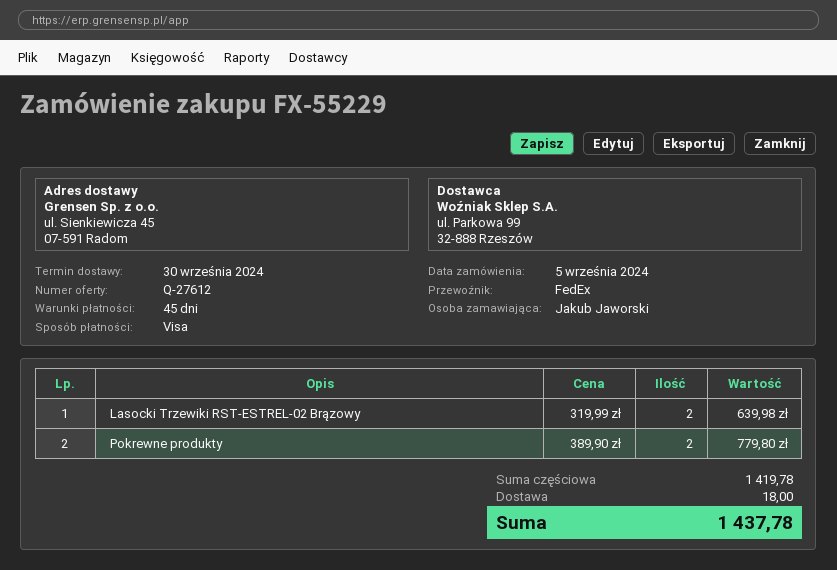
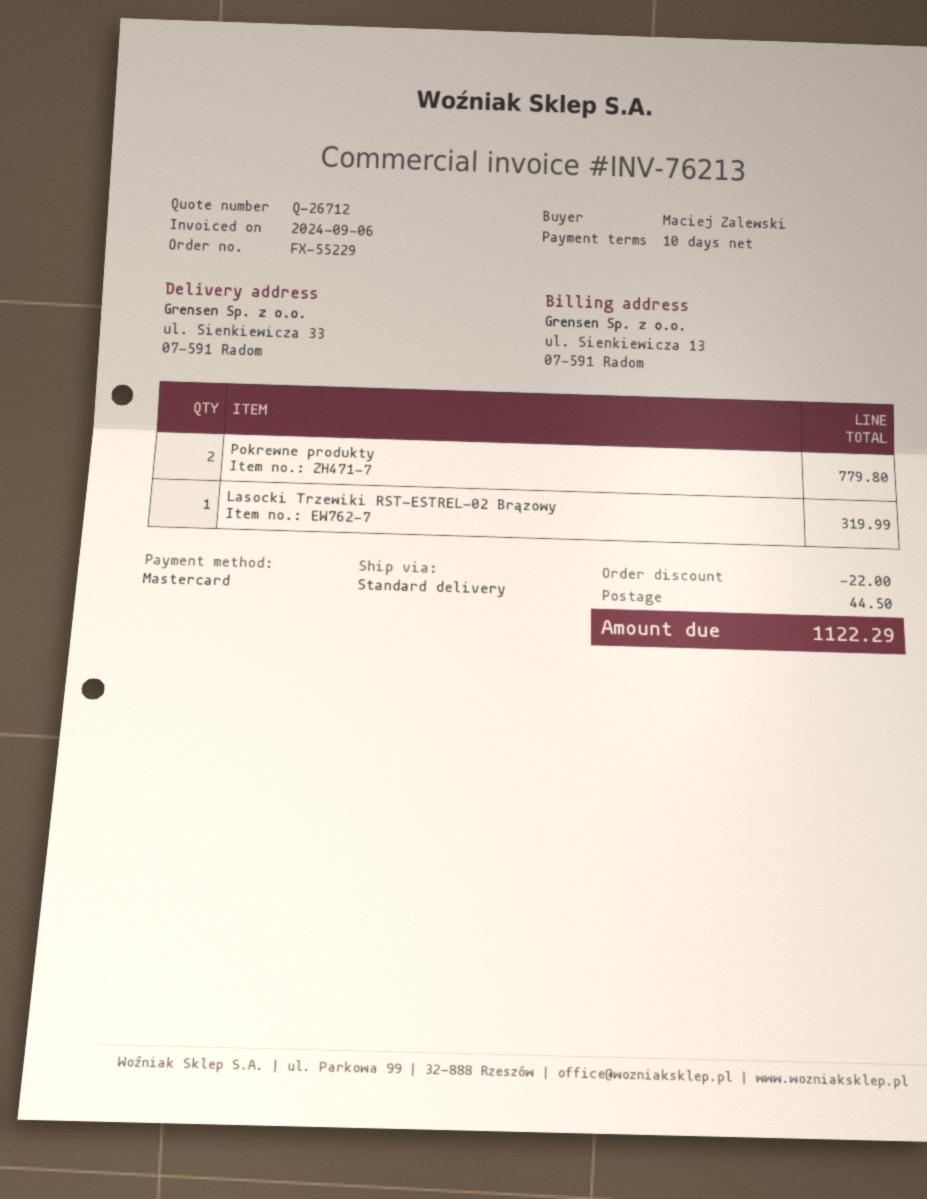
quote number: Q-27612 -> Q-26712
payment terms: 45 days -> 10 days
ordered by: Jakub Jaworski -> Maciej Zalewski
payment method: Visa -> Mastercard
shipping method: FedEx -> standard
ship to: ul. Sienkiewicza 45, 07-591 Radom -> ul. Sienkiewicza 33, 07-591 Radom
Lasocki Trzewiki RST-ESTREL-02 Brązowy: 2 for 639.98 -> 1 for 319.99
discount: none -> 22.00
shipping: 18.00 -> 44.50
total: 1437.78 -> 1122.29

